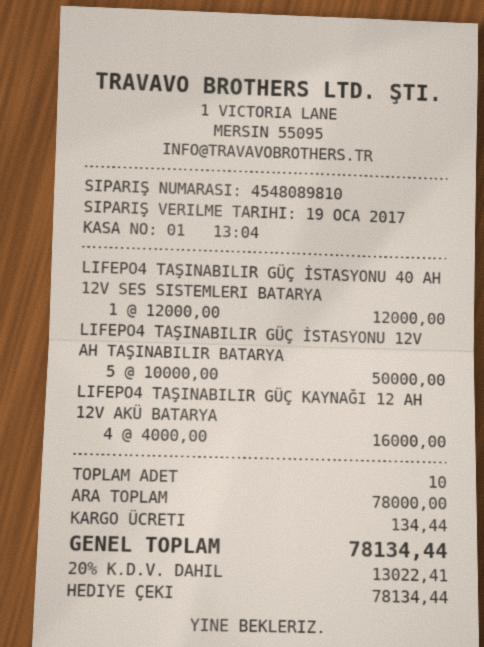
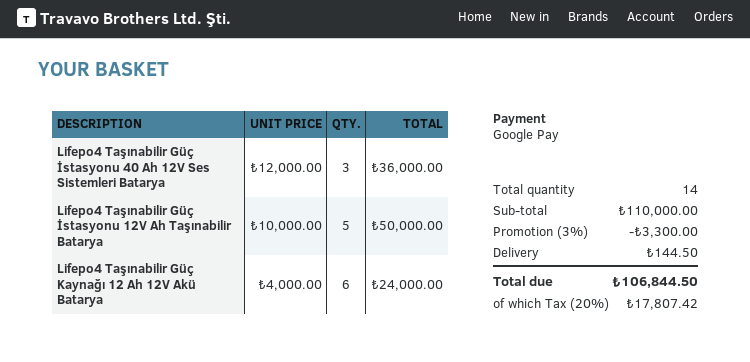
payment method: gift card -> Google Pay
LIFEPO4 TAŞINABILIR GÜÇ İSTASYONU 40 AH 12V SES SISTEMLERI BATARYA: 1 x 12000.00 = 12000.00 -> 3 x 12000.00 = 36000.00
LIFEPO4 TAŞINABILIR GÜÇ KAYNAĞI 12 AH 12V AKÜ BATARYA: 4 x 4000.00 = 16000.00 -> 6 x 4000.00 = 24000.00
total quantity: 10 -> 14
subtotal: 78000.00 -> 110000.00
discount: none -> 3% = 3300.00
shipping: 134.44 -> 144.50
tax: 20% = 13022.41 -> 20% = 17807.42
total: 78134.44 -> 106844.50

